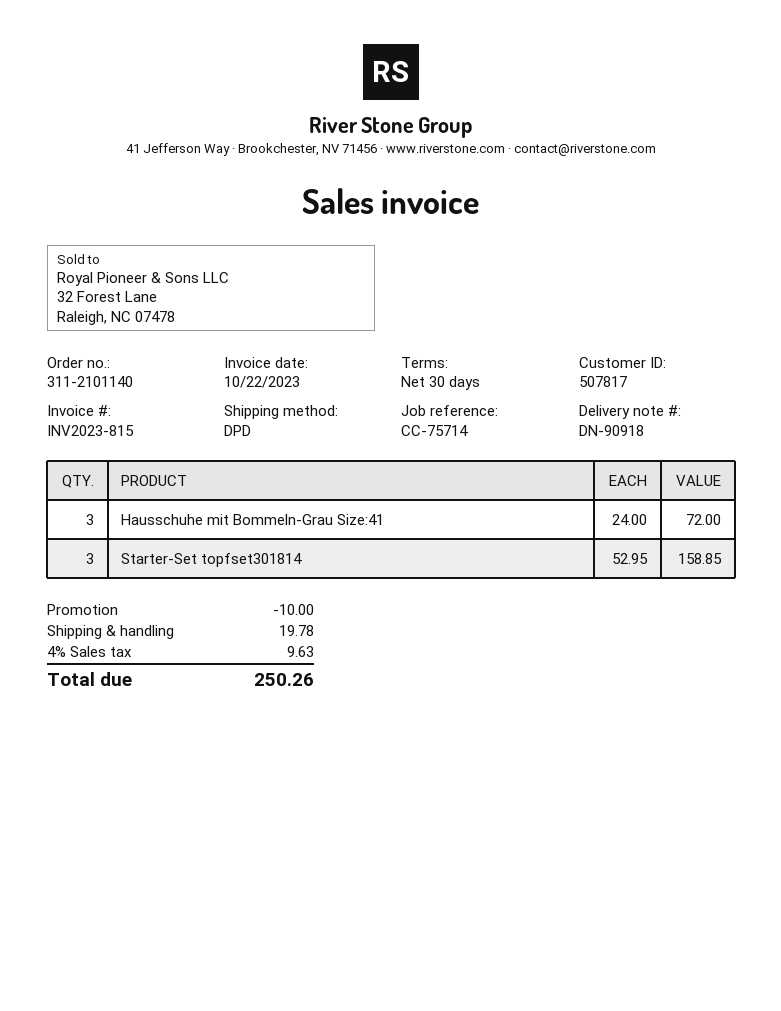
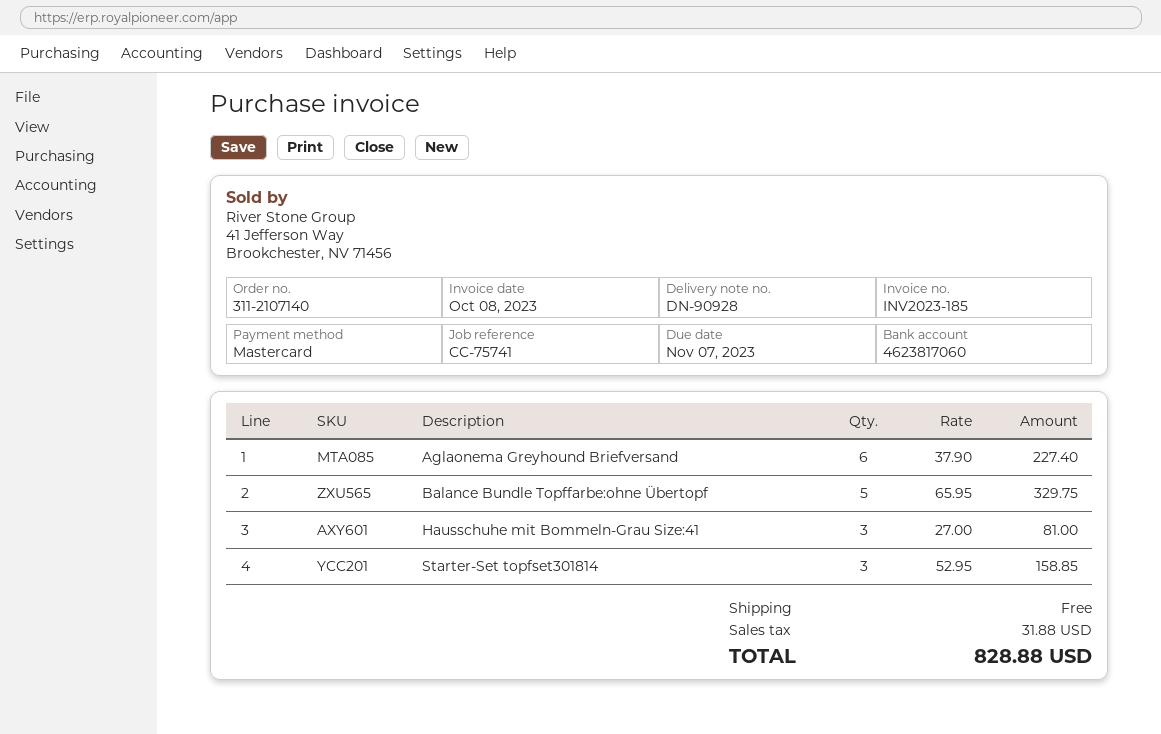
order number: 311-2101140 -> 311-2107140
delivery note number: DN-90918 -> DN-90928
invoice number: INV2023-815 -> INV2023-185
invoice date: 2023-10-22 -> 2023-10-08
reference: CC-75714 -> CC-75741
Hausschuhe mit Bommeln-Grau Size:41: 3 x 24.00 = 72.00 -> 3 x 27.00 = 81.00
Aglaonema Greyhound Briefversand: none -> 6 x 37.90 = 227.40
Balance Bundle Topffarbe:ohne Übertopf: none -> 5 x 65.95 = 329.75
discount: 10.00 -> none
shipping: 19.78 -> 0.00
tax: 9.63 -> 31.88
total: 250.26 -> 828.88

